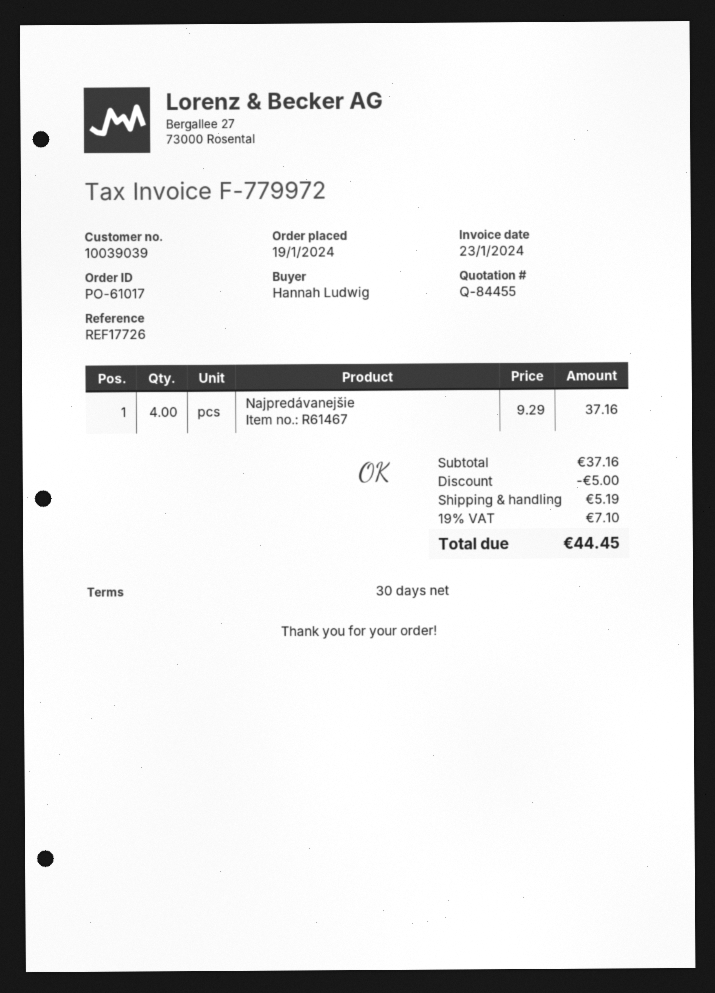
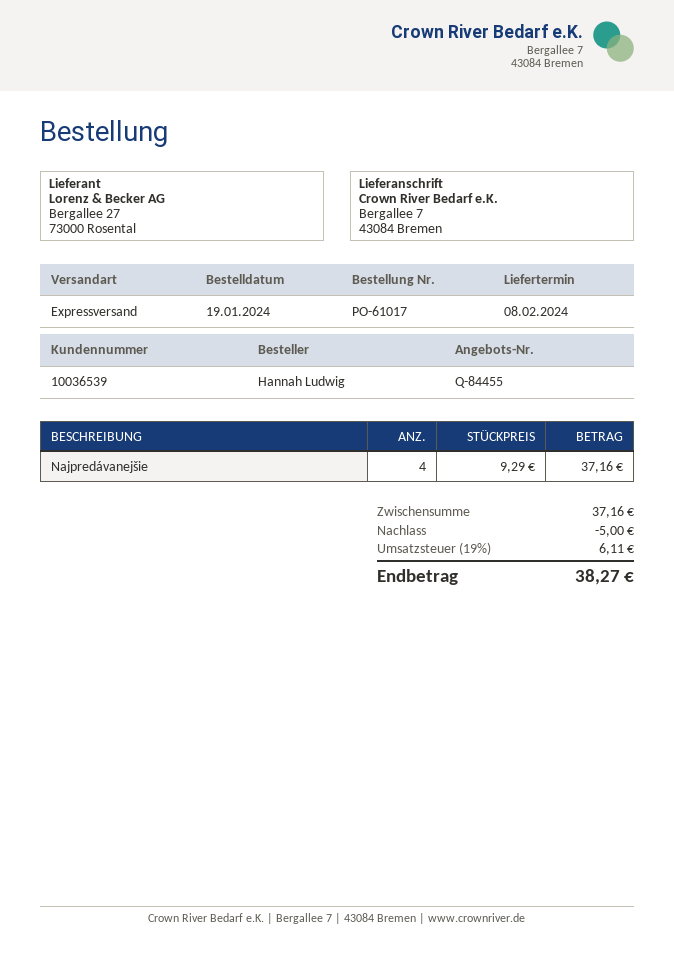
customer number: 10039039 -> 10036539
shipping: 5.19 -> none
tax: 19% = 7.10 -> 19% = 6.11
total: 44.45 -> 38.27

